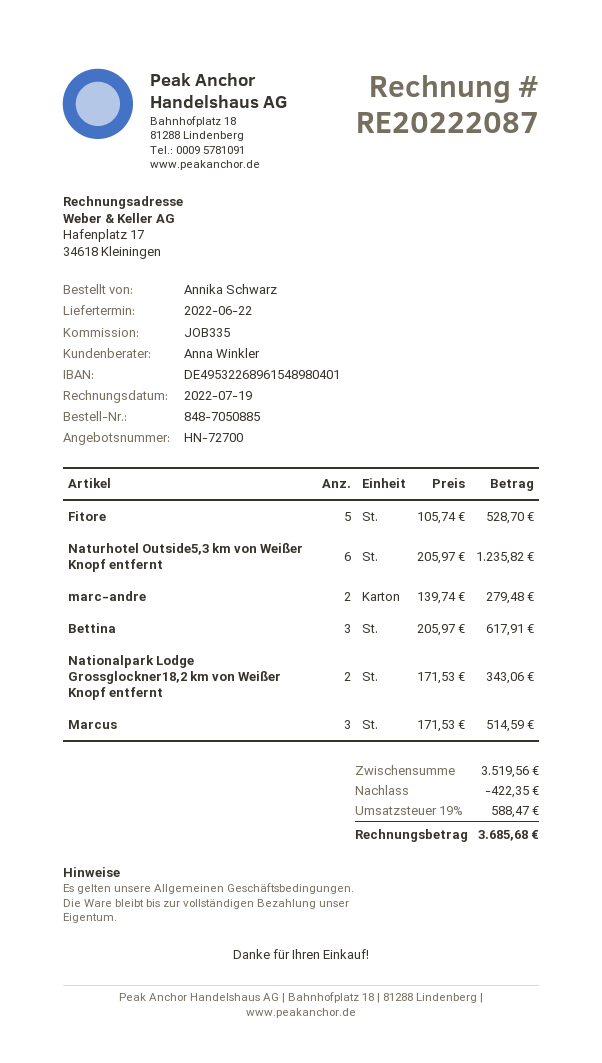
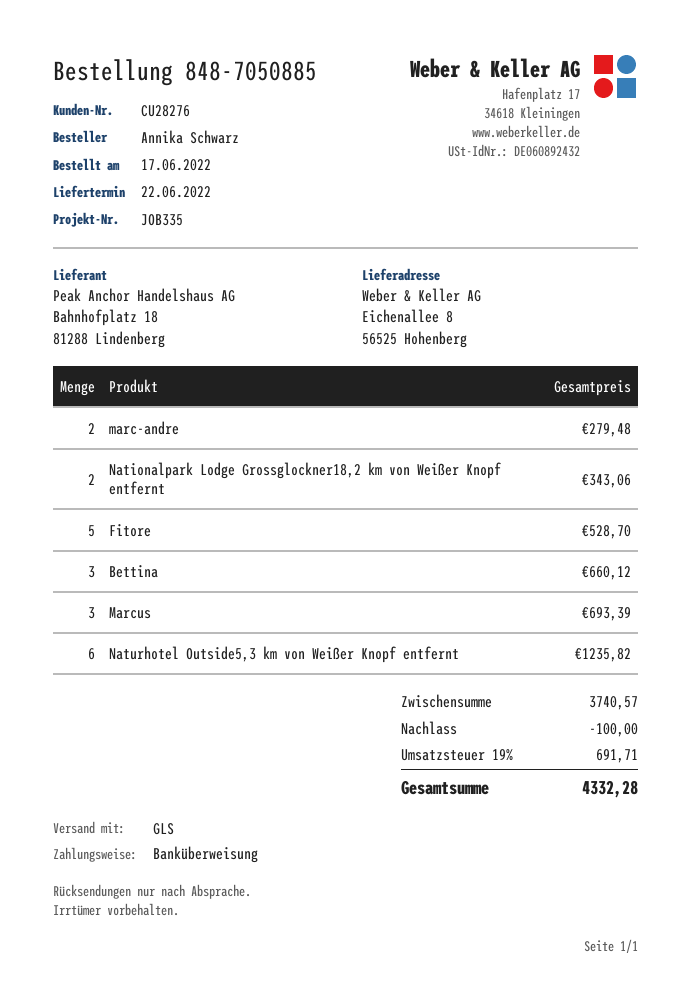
Bettina: 3 for 617.91 -> 3 for 660.12
Marcus: 3 for 514.59 -> 3 for 693.39
subtotal: 3519.56 -> 3740.57
discount: 422.35 -> 100.00
tax: 19% = 588.47 -> 19% = 691.71
total: 3685.68 -> 4332.28

